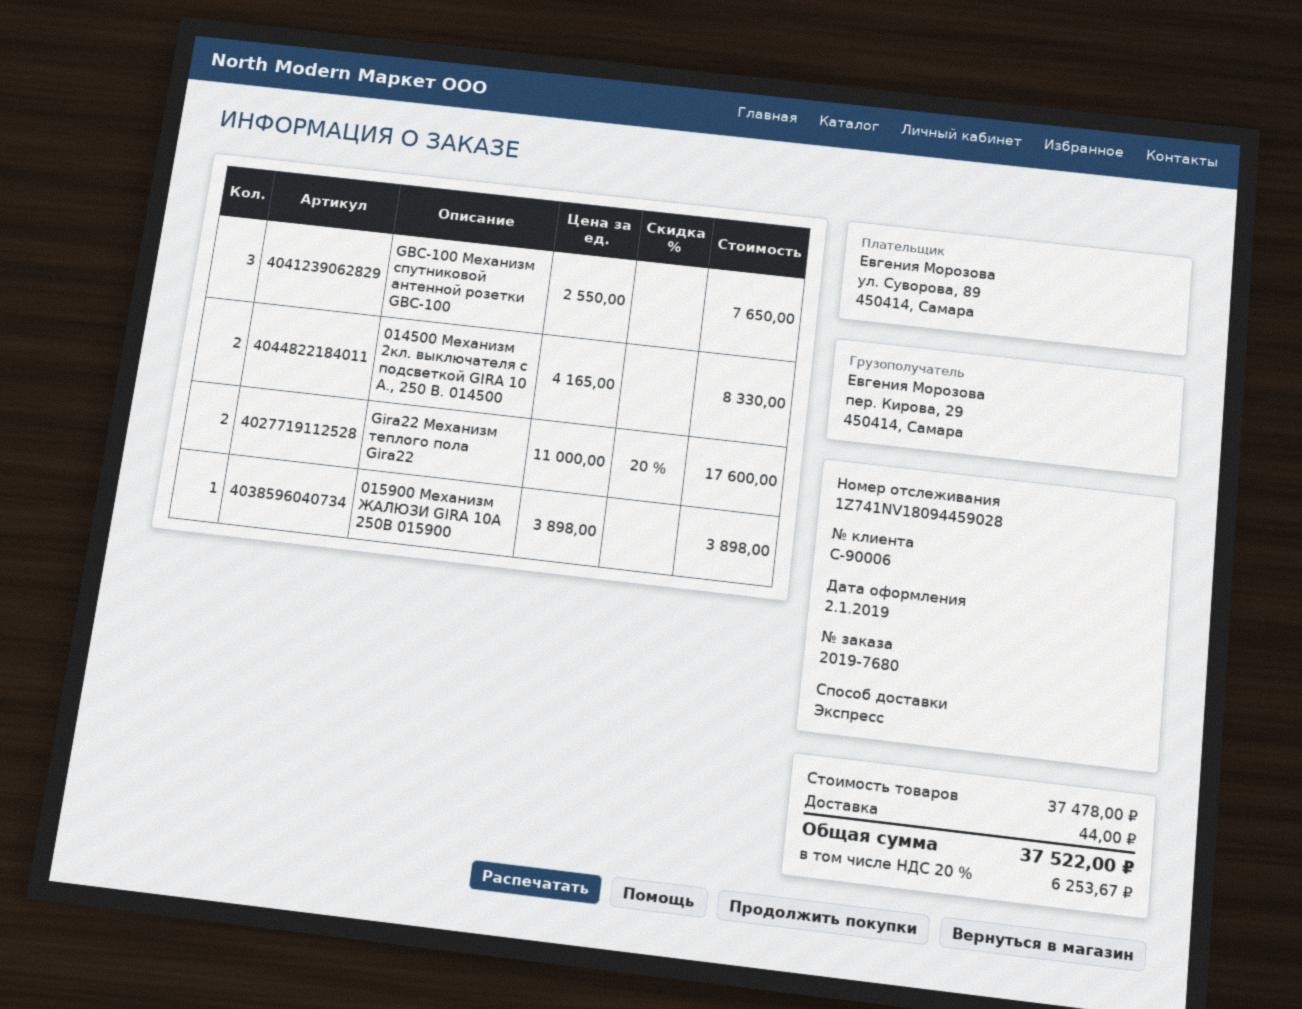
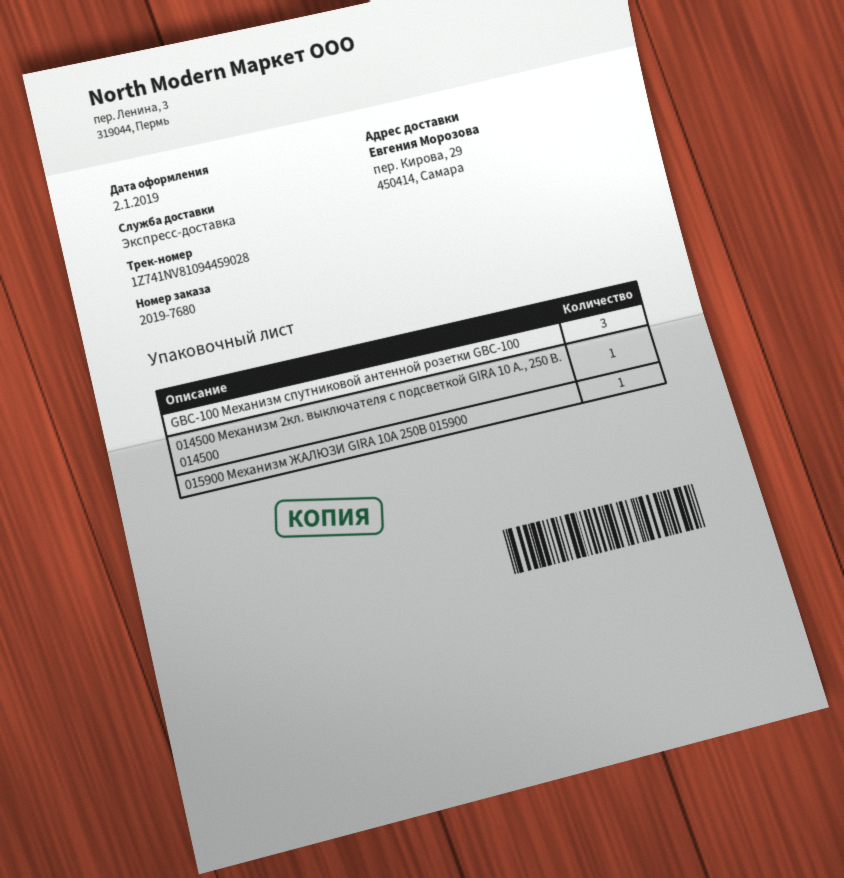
tracking number: 1Z741NV18094459028 -> 1Z741NV81094459028
014500 Механизм 2кл. выключателя с подсветкой GIRA 10 А., 250 В. 014500: 2 -> 1
Gira22 Механизм теплого пола Gira22: 2 -> none

